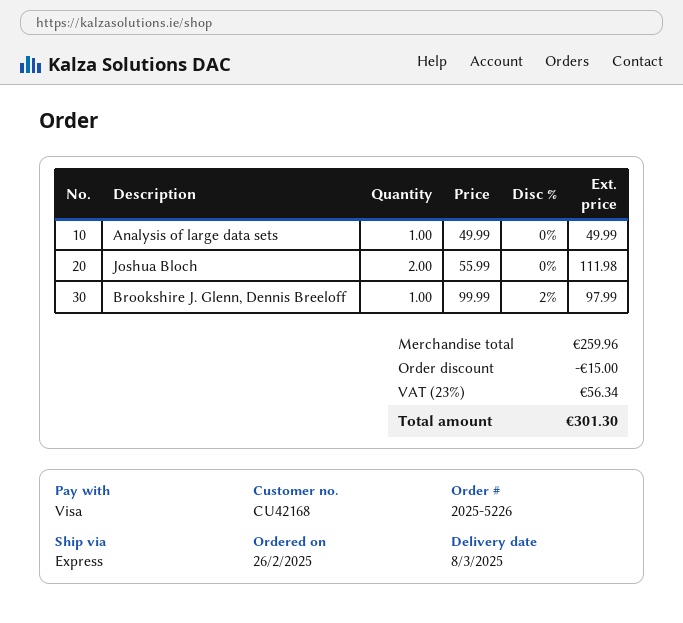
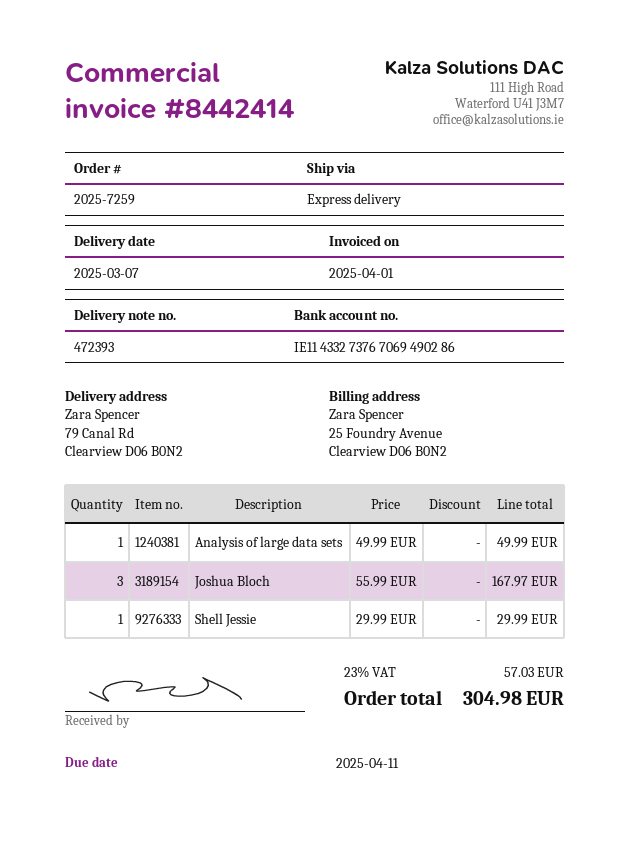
order number: 2025-5226 -> 2025-7259
delivery date: 2025-03-08 -> 2025-03-07
Joshua Bloch: 2 x 55.99 = 111.98 -> 3 x 55.99 = 167.97
Brookshire J. Glenn, Dennis Breeloff: 1 x 99.99 - 2% = 97.99 -> none
Shell Jessie: none -> 1 x 29.99 = 29.99
discount: 15.00 -> none
tax: 23% = 56.34 -> 23% = 57.03
total: 301.30 -> 304.98

